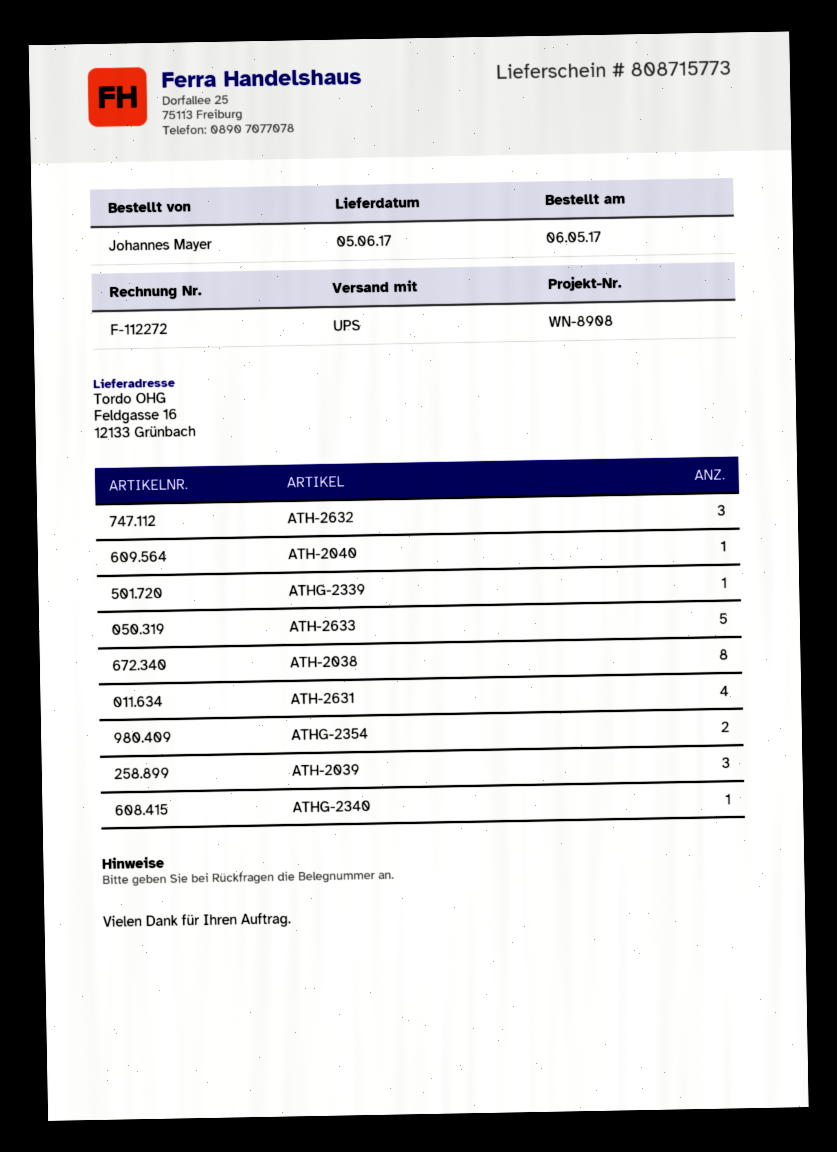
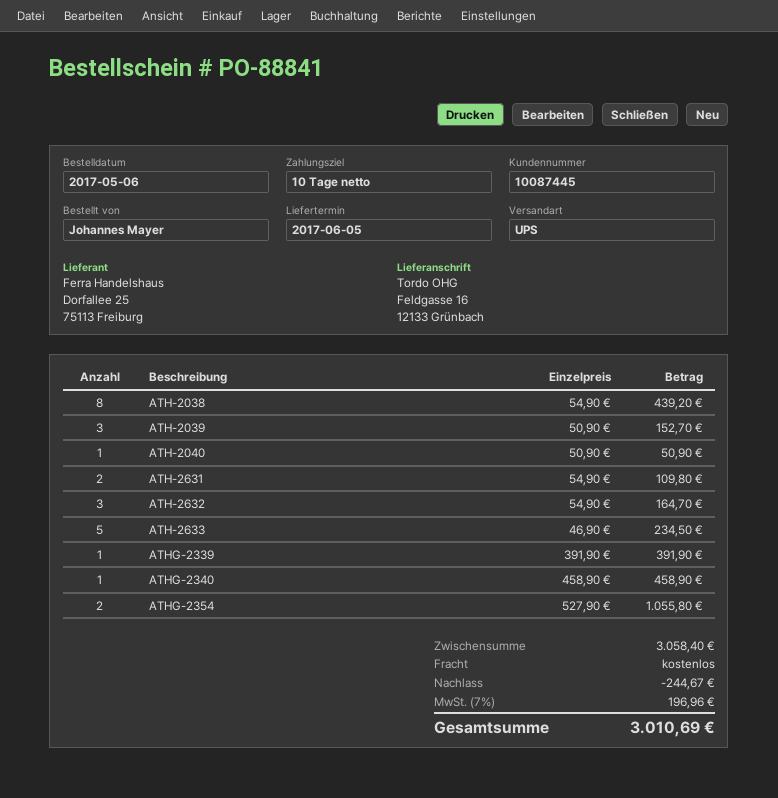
ATH-2631: 4 -> 2

